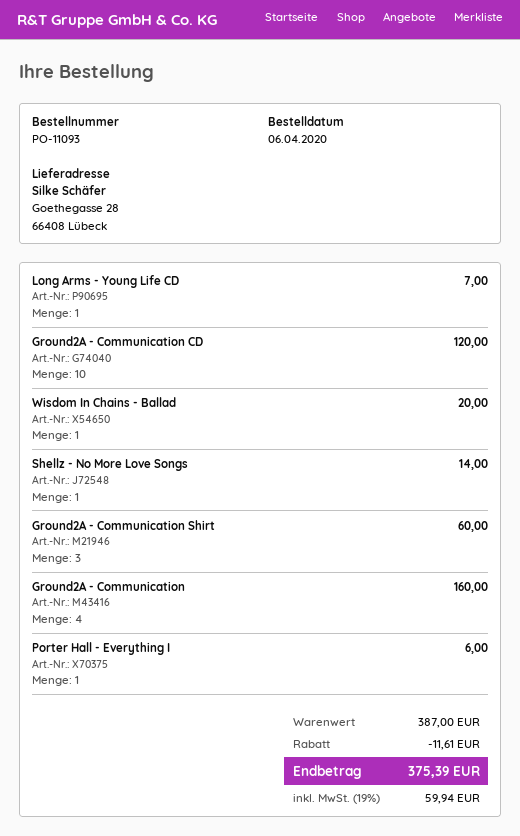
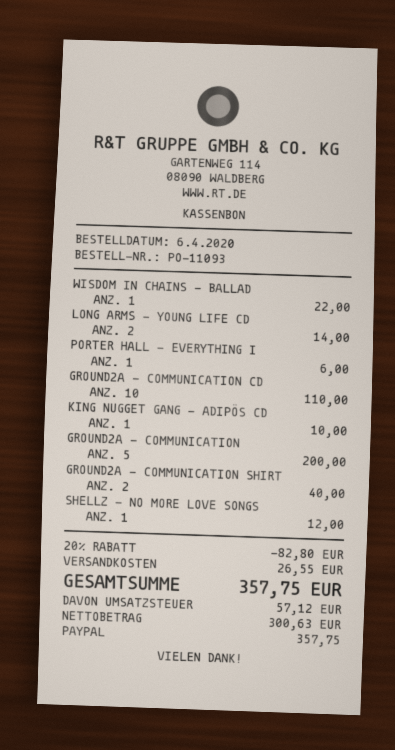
Long Arms - Young Life CD: 1 for 7.00 -> 2 for 14.00
Ground2A - Communication CD: 10 for 120.00 -> 10 for 110.00
Wisdom In Chains - Ballad: 1 for 20.00 -> 1 for 22.00
Shellz - No More Love Songs: 1 for 14.00 -> 1 for 12.00
Ground2A - Communication Shirt: 3 for 60.00 -> 2 for 40.00
Ground2A - Communication: 4 for 160.00 -> 5 for 200.00
KING NUGGET GANG - ADIPÖS CD: none -> 1 for 10.00
discount: 11.61 -> 82.80
shipping: none -> 26.55
tax: 59.94 -> 57.12
total: 375.39 -> 357.75

